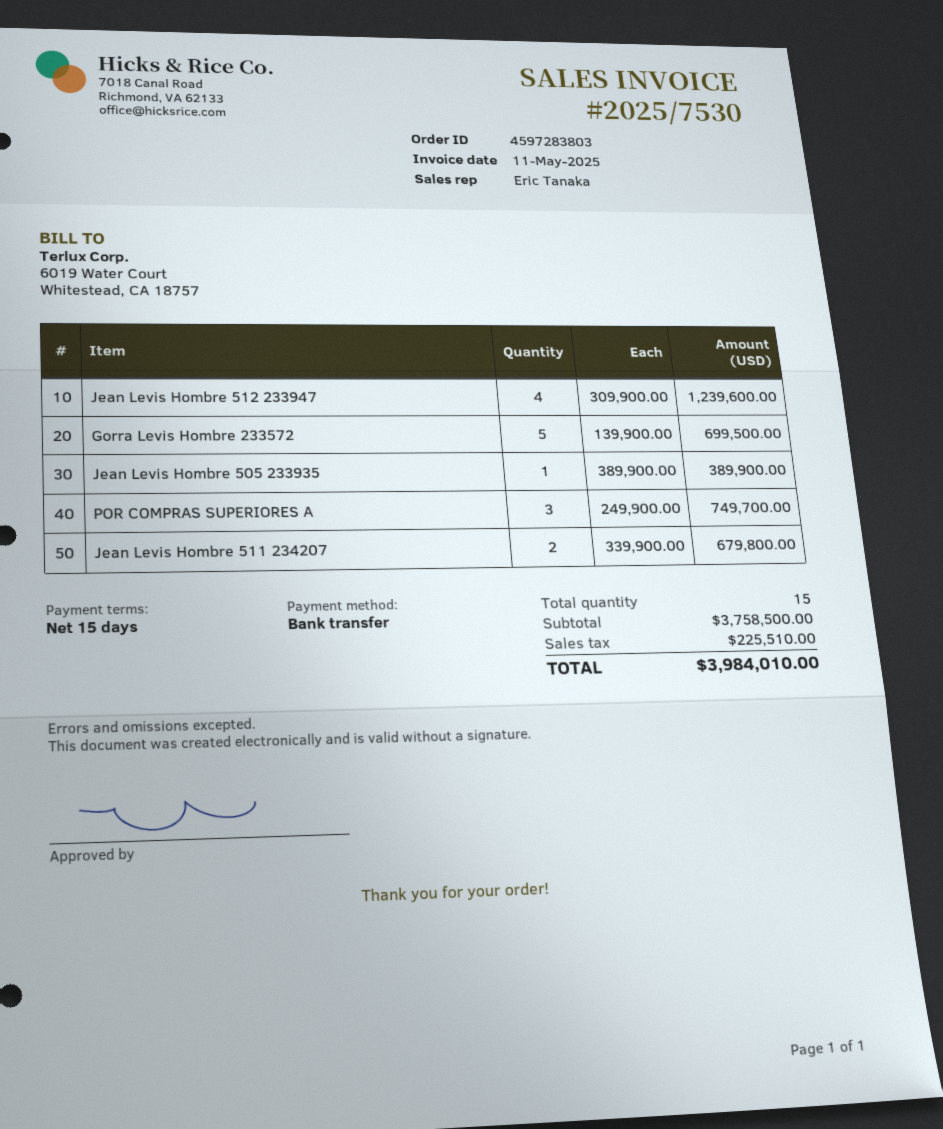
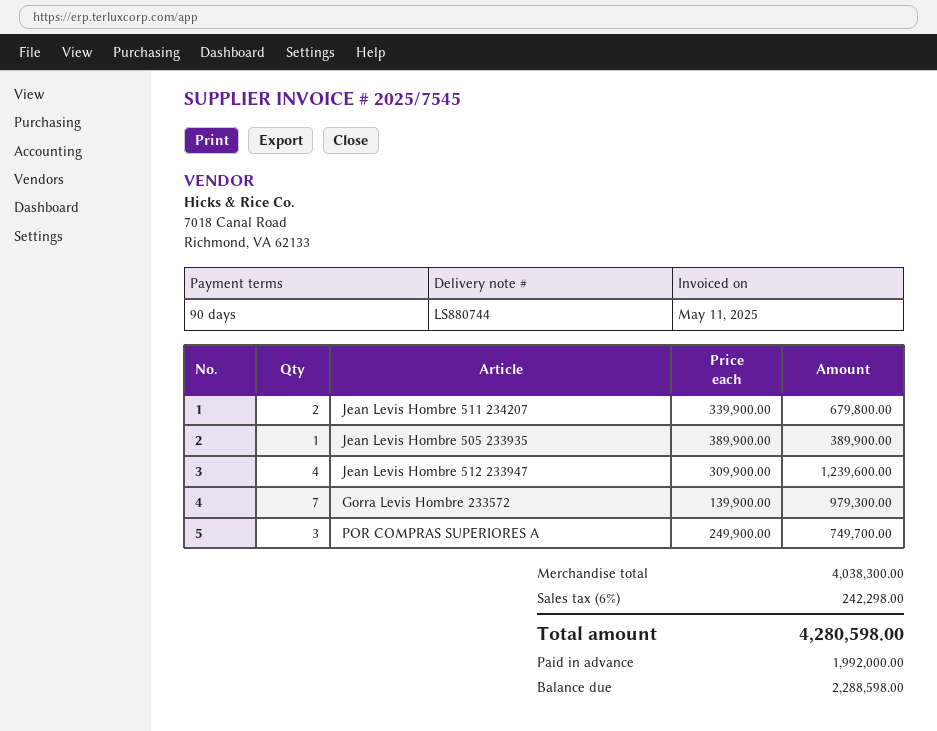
invoice number: 2025/7530 -> 2025/7545
payment terms: 15 days -> 90 days
Gorra Levis Hombre 233572: 5 x 139900.00 = 699500.00 -> 7 x 139900.00 = 979300.00
subtotal: 3758500.00 -> 4038300.00
tax: 225510.00 -> 242298.00
total: 3984010.00 -> 4280598.00

